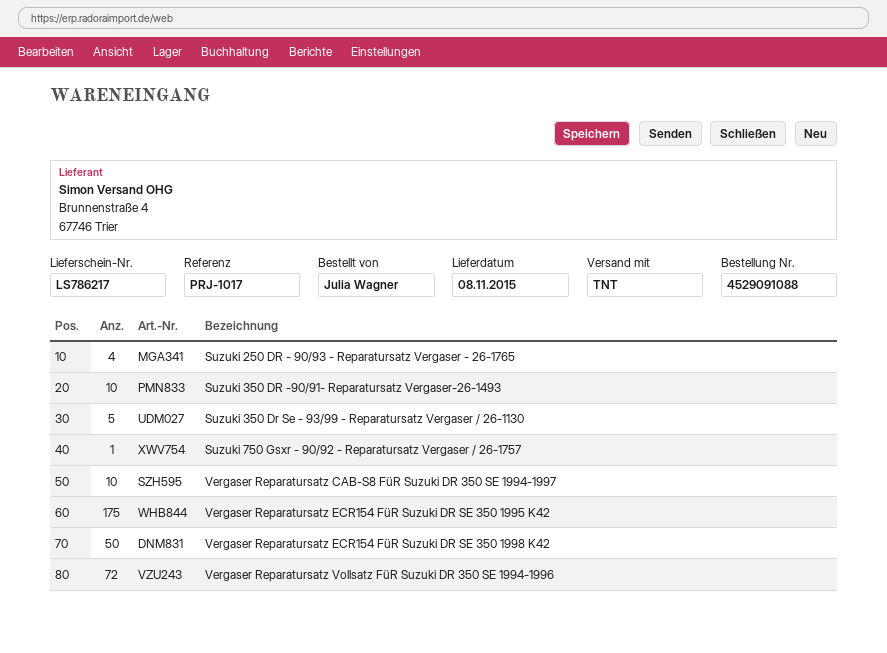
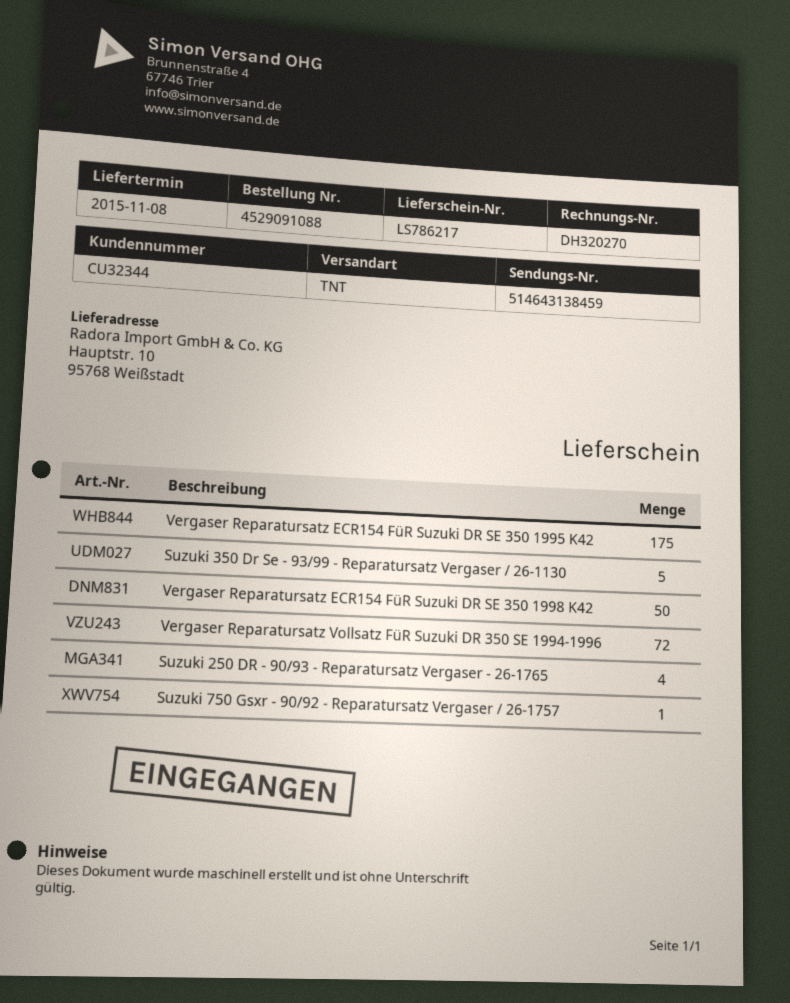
Suzuki 350 DR -90/91- Reparatursatz Vergaser-26-1493: 10 -> none
Vergaser Reparatursatz CAB-S8 FüR Suzuki DR 350 SE 1994-1997: 10 -> none

